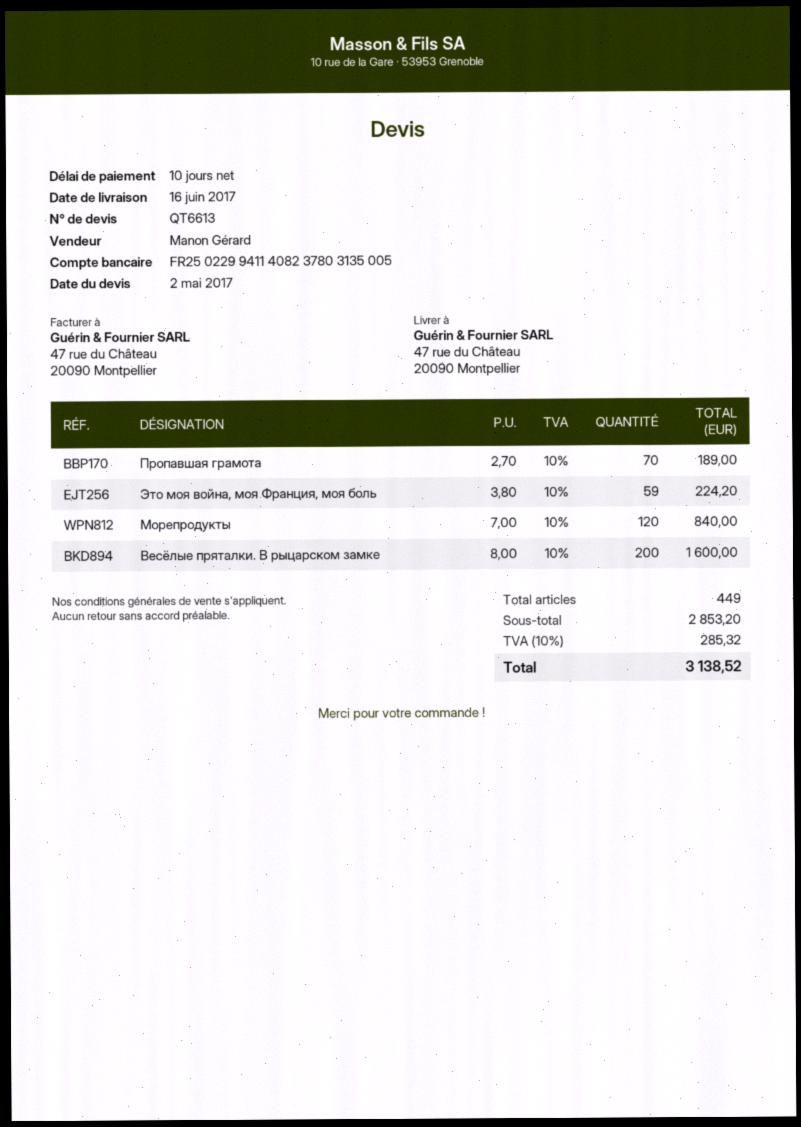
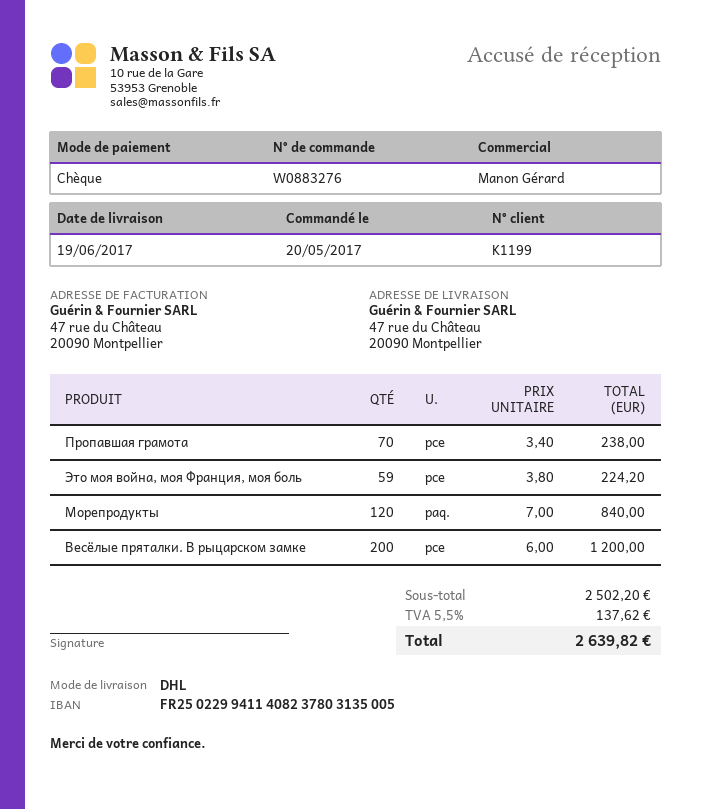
delivery date: 2017-06-16 -> 2017-06-19
Пропавшая грамота: 70 x 2.70 = 189.00 -> 70 x 3.40 = 238.00
Весёлые пряталки. В рыцарском замке: 200 x 8.00 = 1600.00 -> 200 x 6.00 = 1200.00
subtotal: 2853.20 -> 2502.20
tax: 10% = 285.32 -> 5.5% = 137.62
total: 3138.52 -> 2639.82

